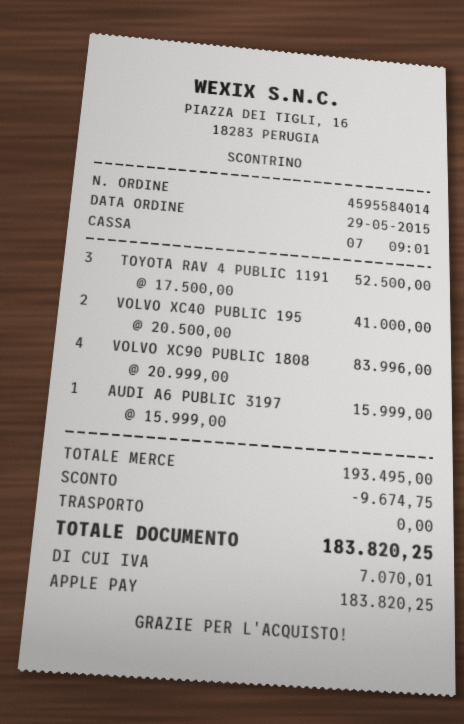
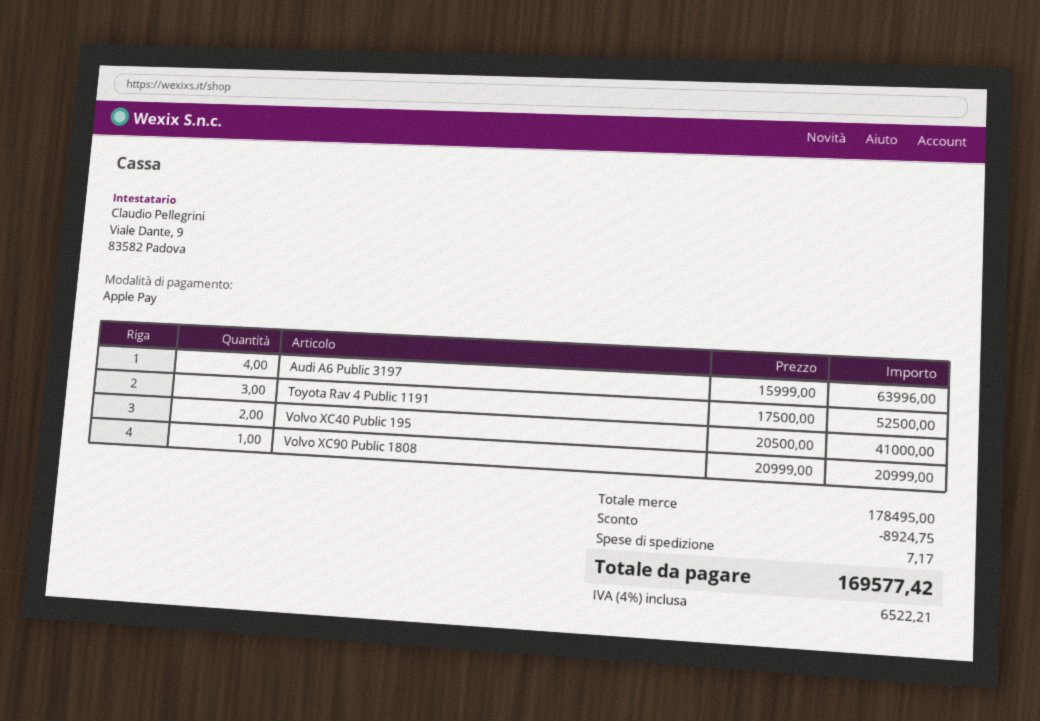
VOLVO XC90 PUBLIC 1808: 4 x 20999.00 = 83996.00 -> 1 x 20999.00 = 20999.00
AUDI A6 PUBLIC 3197: 1 x 15999.00 = 15999.00 -> 4 x 15999.00 = 63996.00
subtotal: 193495.00 -> 178495.00
discount: 9674.75 -> 8924.75
shipping: 0.00 -> 7.17
tax: 7070.01 -> 6522.21
total: 183820.25 -> 169577.42

